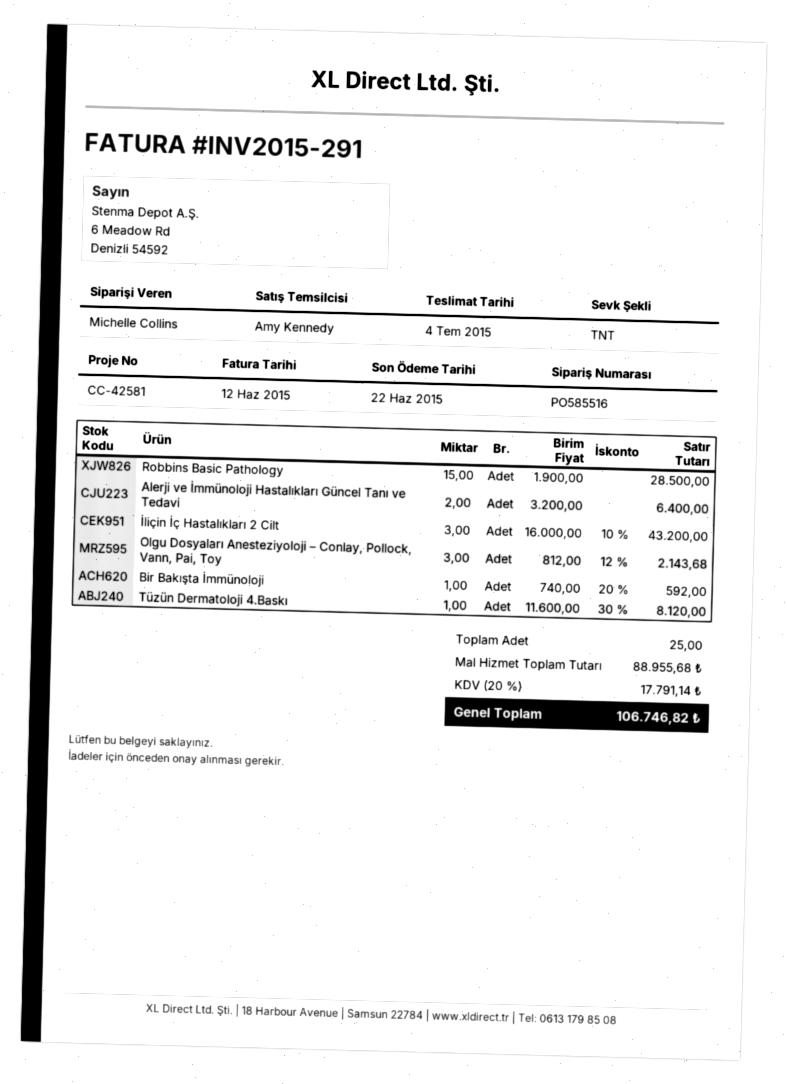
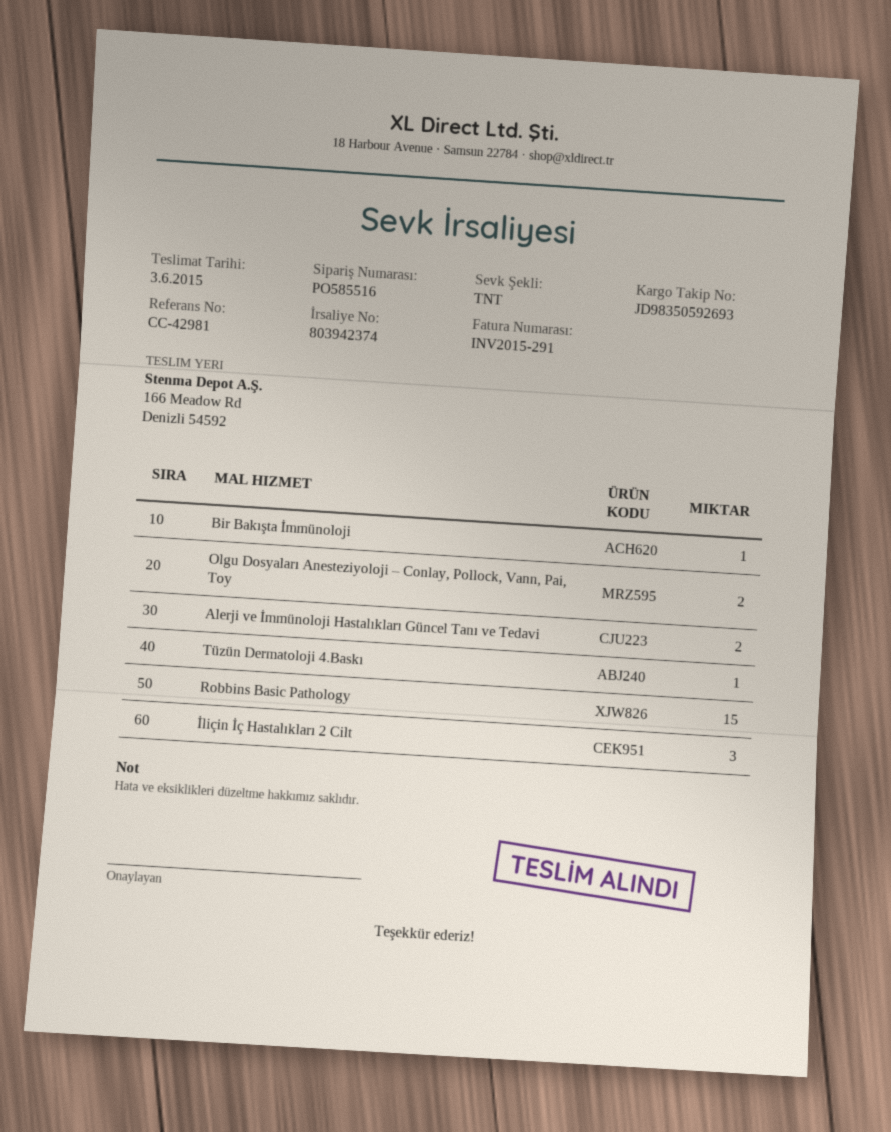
delivery date: 2015-07-04 -> 2015-06-03
reference: CC-42581 -> CC-42981
Olgu Dosyaları Anesteziyoloji – Conlay, Pollock, Vann, Pai, Toy: 3 -> 2

